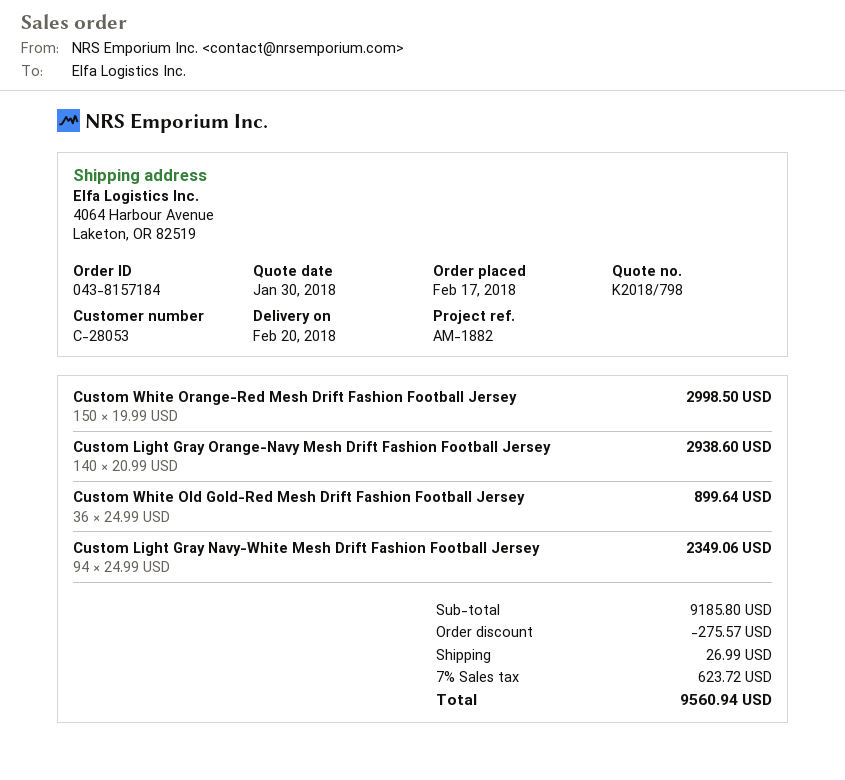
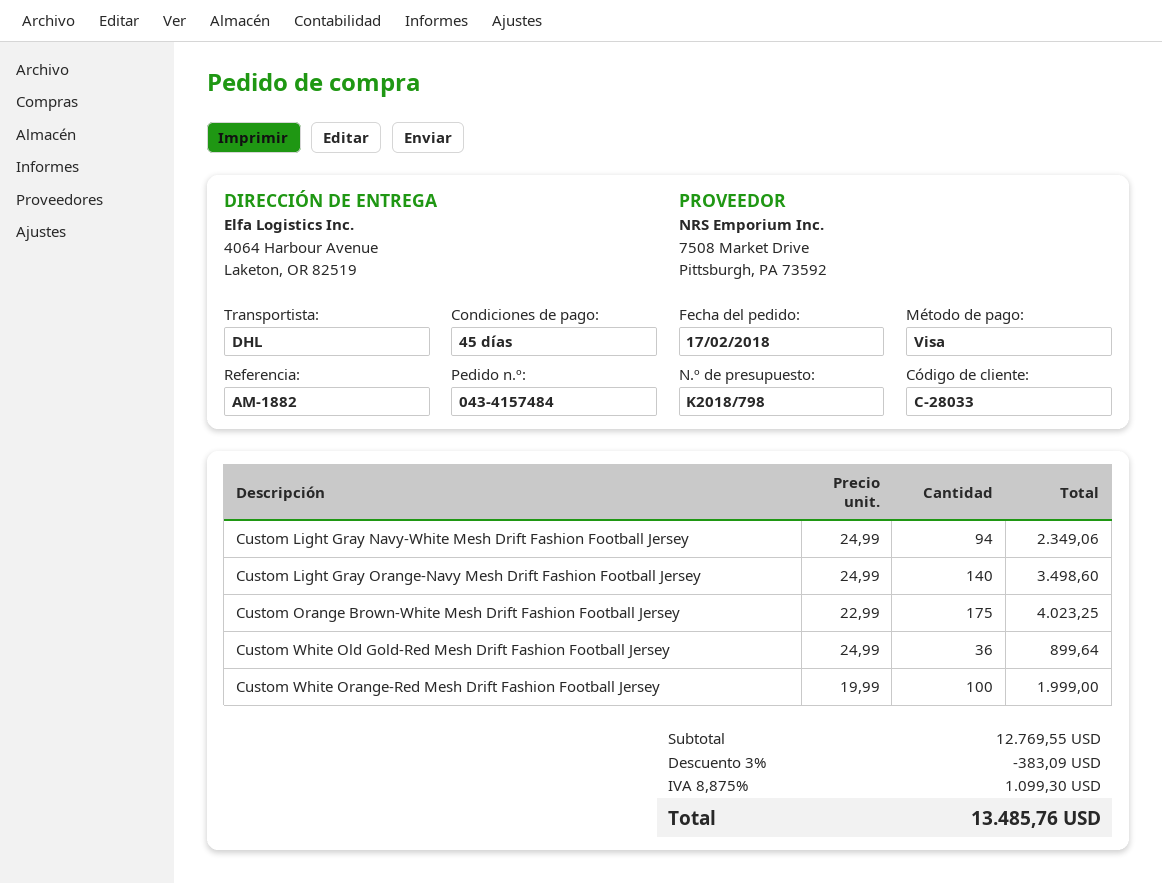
order number: 043-8157184 -> 043-4157484
customer number: C-28053 -> C-28033
Custom White Orange-Red Mesh Drift Fashion Football Jersey: 150 x 19.99 = 2998.50 -> 100 x 19.99 = 1999.00
Custom Light Gray Orange-Navy Mesh Drift Fashion Football Jersey: 140 x 20.99 = 2938.60 -> 140 x 24.99 = 3498.60
Custom Orange Brown-White Mesh Drift Fashion Football Jersey: none -> 175 x 22.99 = 4023.25
subtotal: 9185.80 -> 12769.55
discount: 275.57 -> 383.09
shipping: 26.99 -> none
tax: 7% = 623.72 -> 8.875% = 1099.30
total: 9560.94 -> 13485.76

